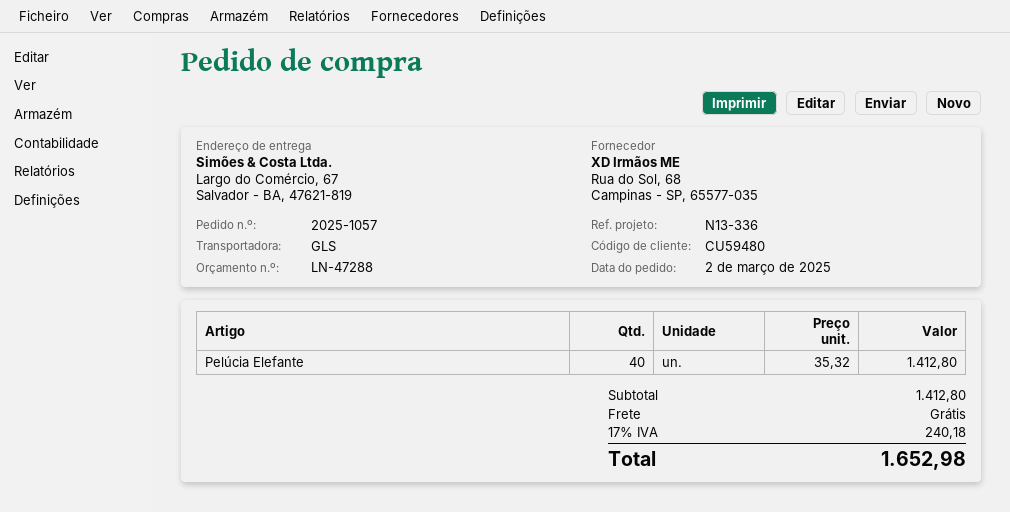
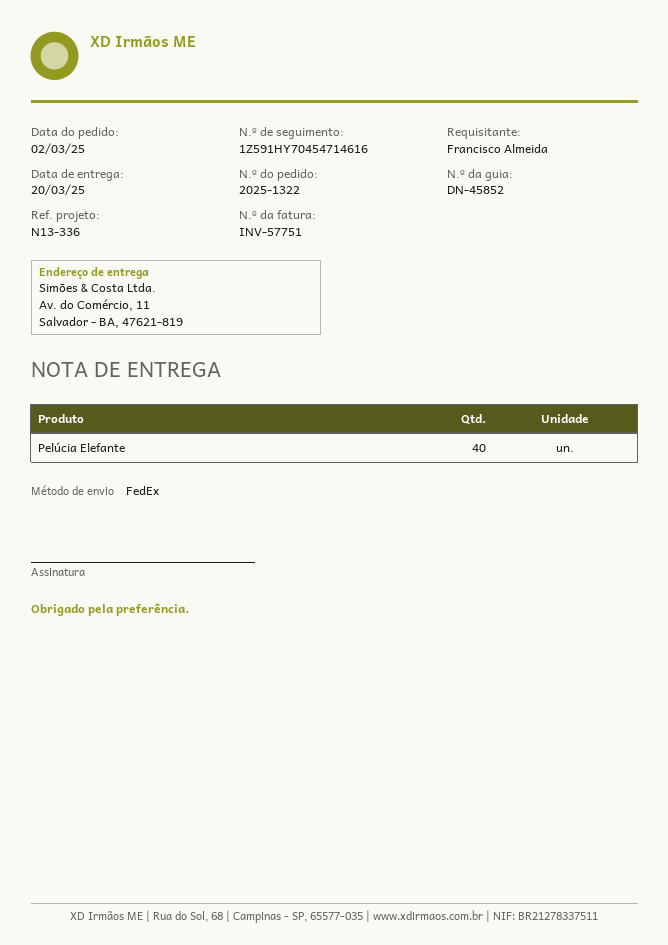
order number: 2025-1057 -> 2025-1322
shipping method: GLS -> FedEx
ship to: Largo do Comércio, 67, Salvador - BA, 47621-819 -> Av. do Comércio, 11, Salvador - BA, 47621-819

